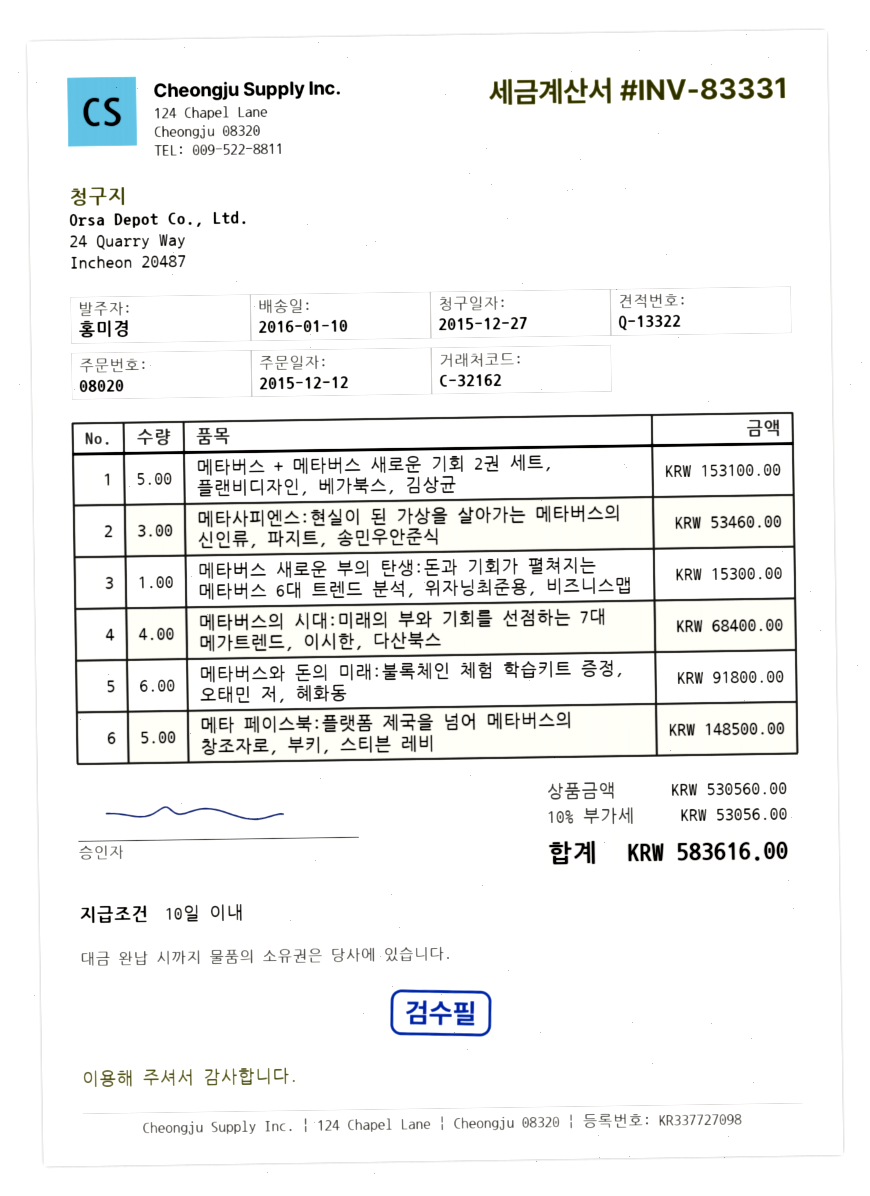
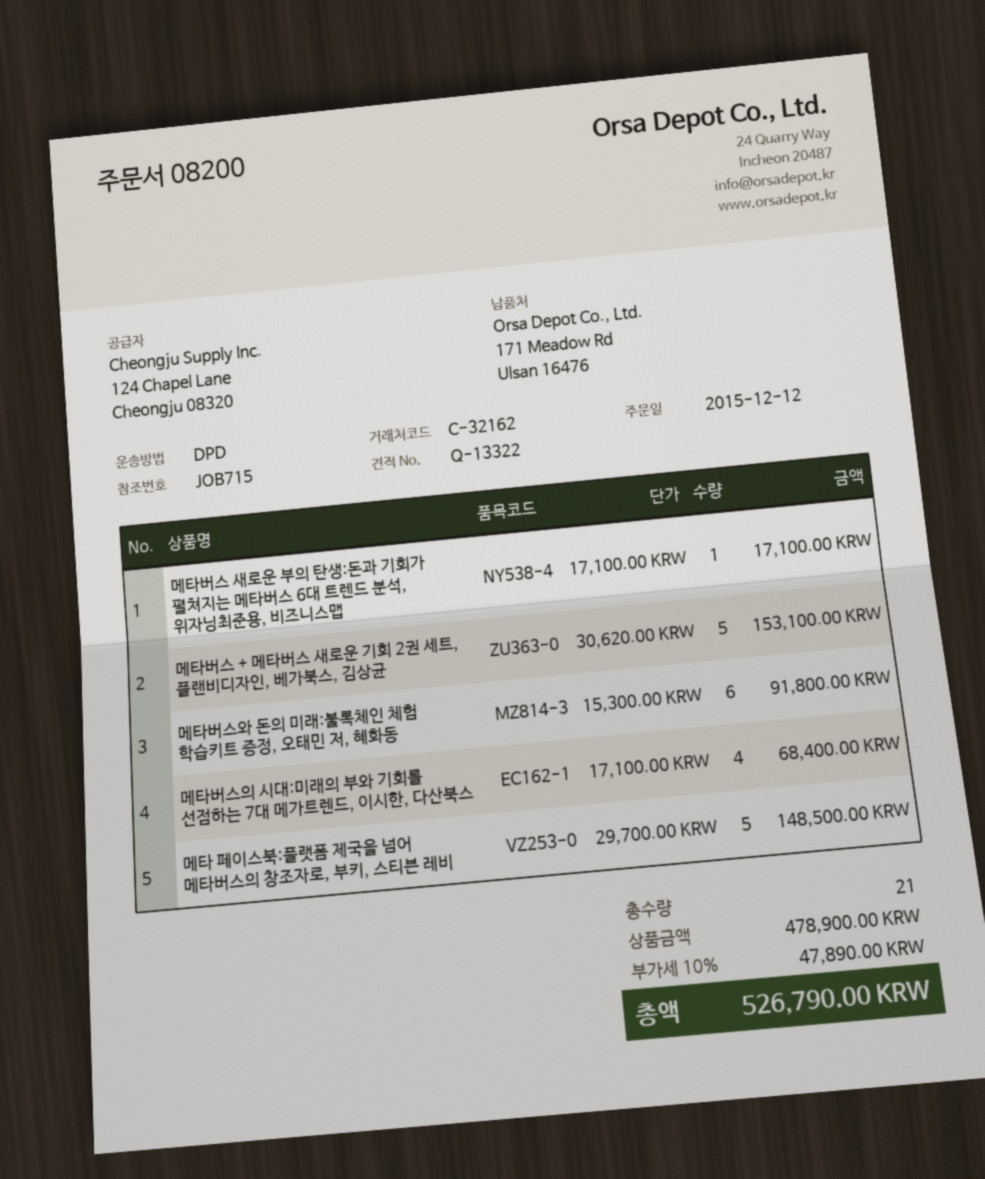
order number: 08020 -> 08200
메타사피엔스:현실이 된 가상을 살아가는 메타버스의 신인류, 파지트, 송민우안준식: 3 for 53460.00 -> none
메타버스 새로운 부의 탄생:돈과 기회가 펼쳐지는 메타버스 6대 트렌드 분석, 위자닝최준용, 비즈니스맵: 1 for 15300.00 -> 1 for 17100.00
subtotal: 530560.00 -> 478900.00
tax: 10% = 53056.00 -> 10% = 47890.00
total: 583616.00 -> 526790.00

